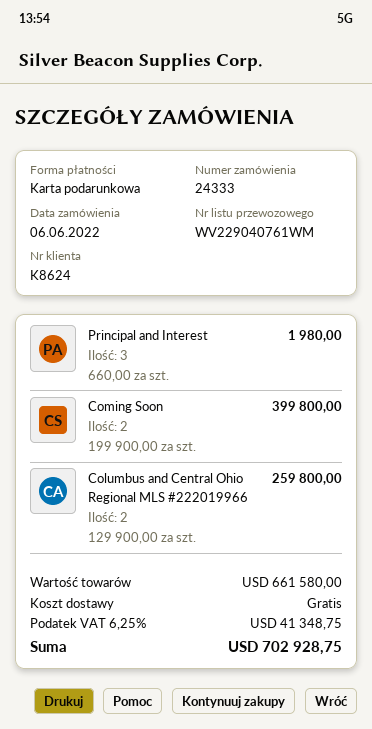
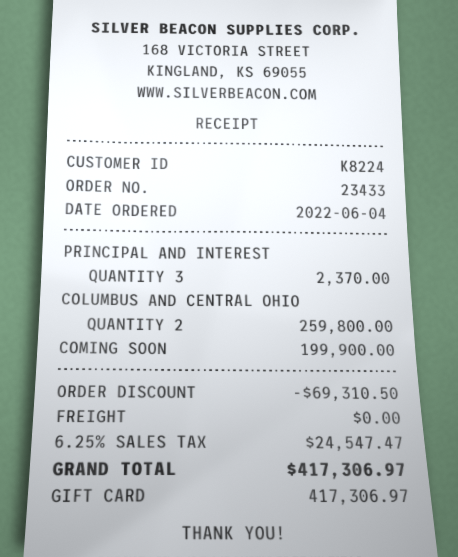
order number: 24333 -> 23433
order date: 2022-06-06 -> 2022-06-04
customer number: K8624 -> K8224
Principal and Interest: 3 for 1980.00 -> 3 for 2370.00
Coming Soon: 2 for 399800.00 -> 1 for 199900.00
discount: none -> 69310.50
tax: 6.25% = 41348.75 -> 6.25% = 24547.47
total: 702928.75 -> 417306.97

